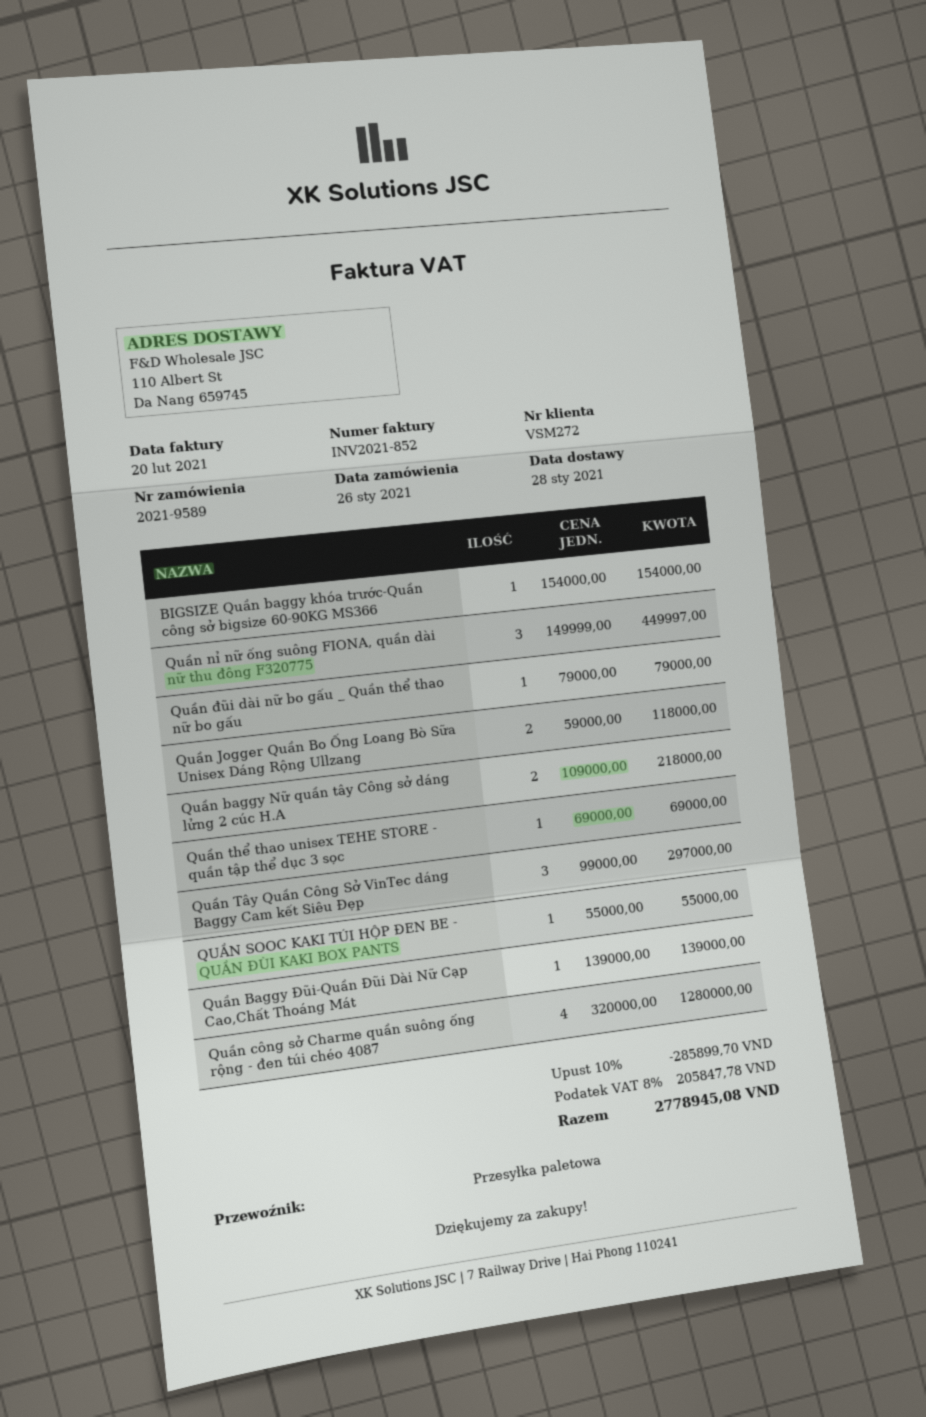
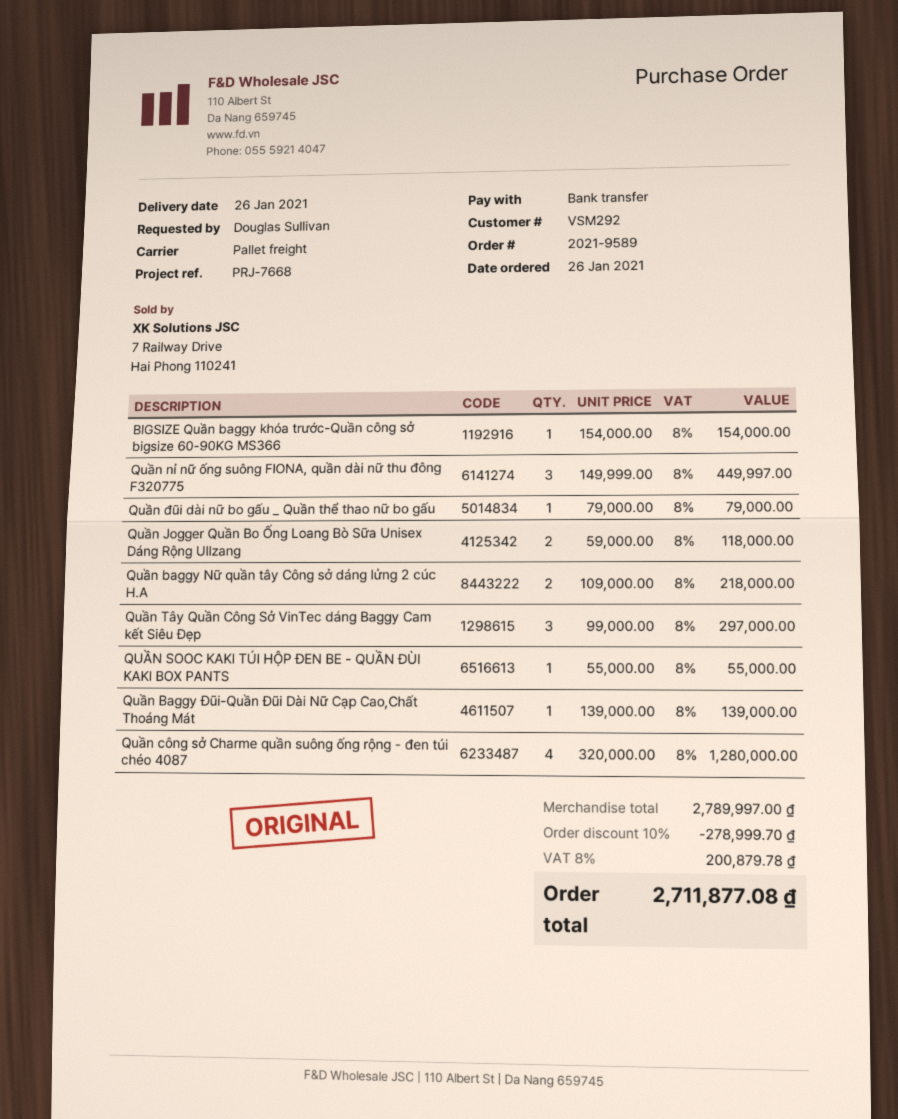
delivery date: 2021-01-28 -> 2021-01-26
customer number: VSM272 -> VSM292
Quần thể thao unisex TEHE STORE - quần tập thể dục 3 sọc: 1 x 69000.00 = 69000.00 -> none
discount: 10% = 285899.70 -> 10% = 278999.70
tax: 8% = 205847.78 -> 8% = 200879.78
total: 2778945.08 -> 2711877.08

